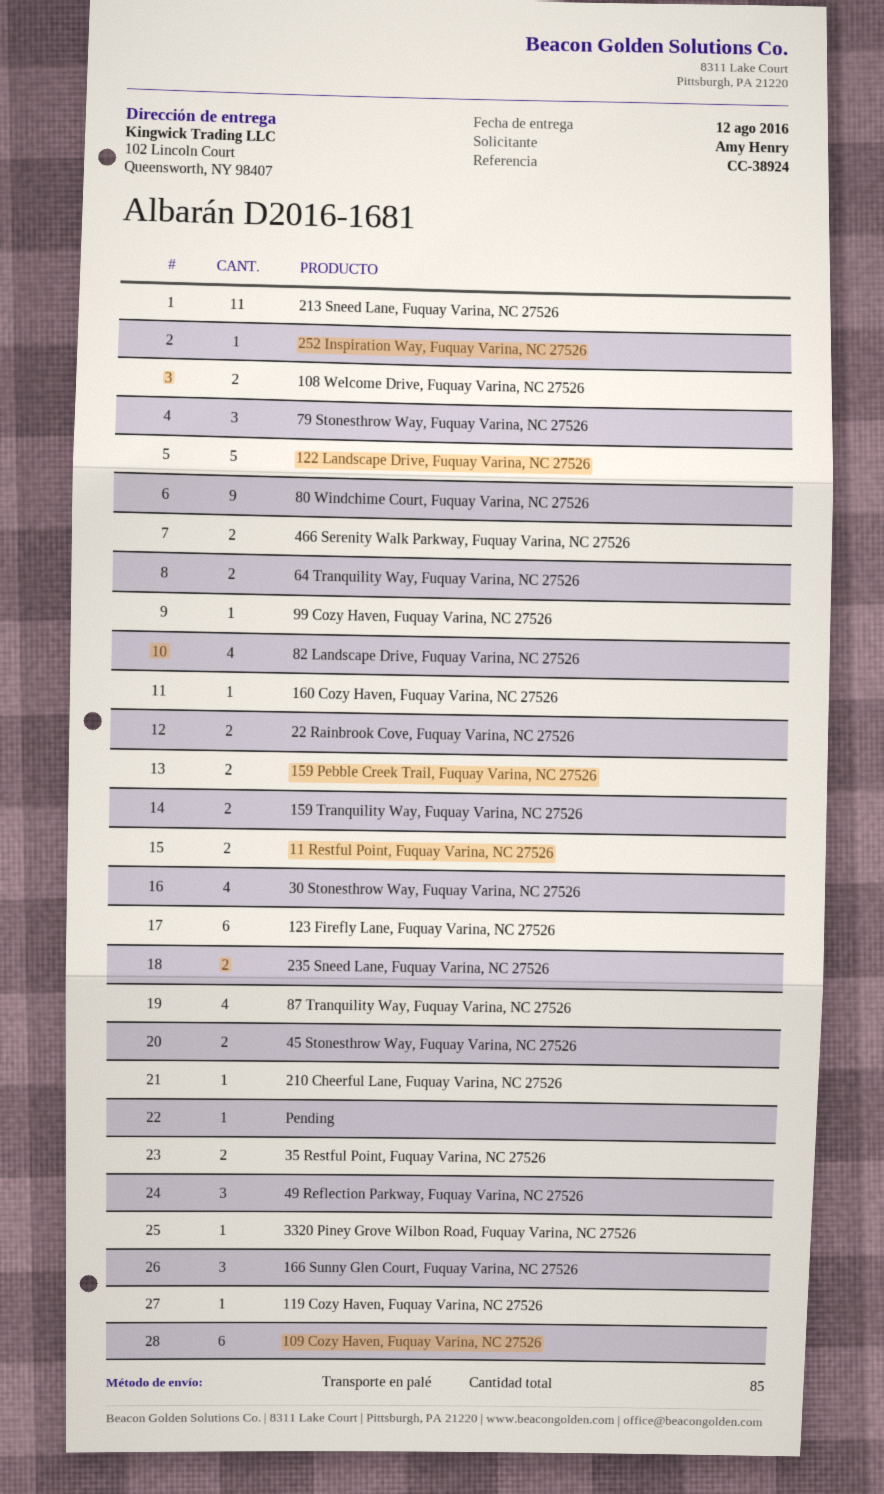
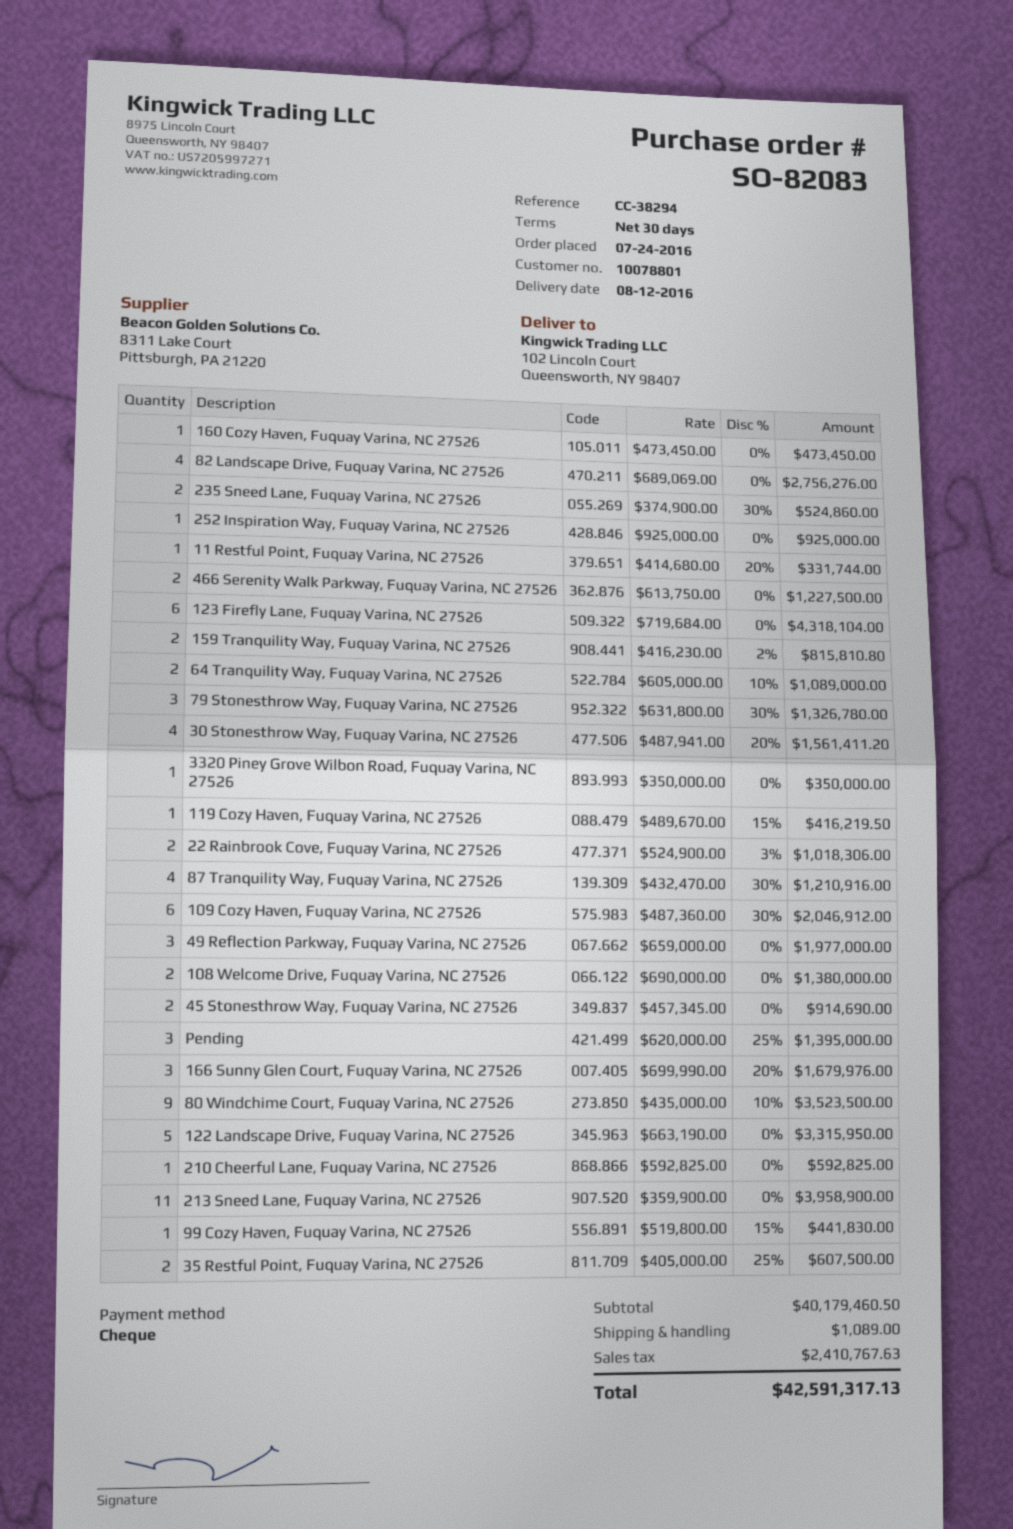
reference: CC-38924 -> CC-38294
159 Pebble Creek Trail, Fuquay Varina, NC 27526: 2 -> none
11 Restful Point, Fuquay Varina, NC 27526: 2 -> 1
Pending: 1 -> 3

